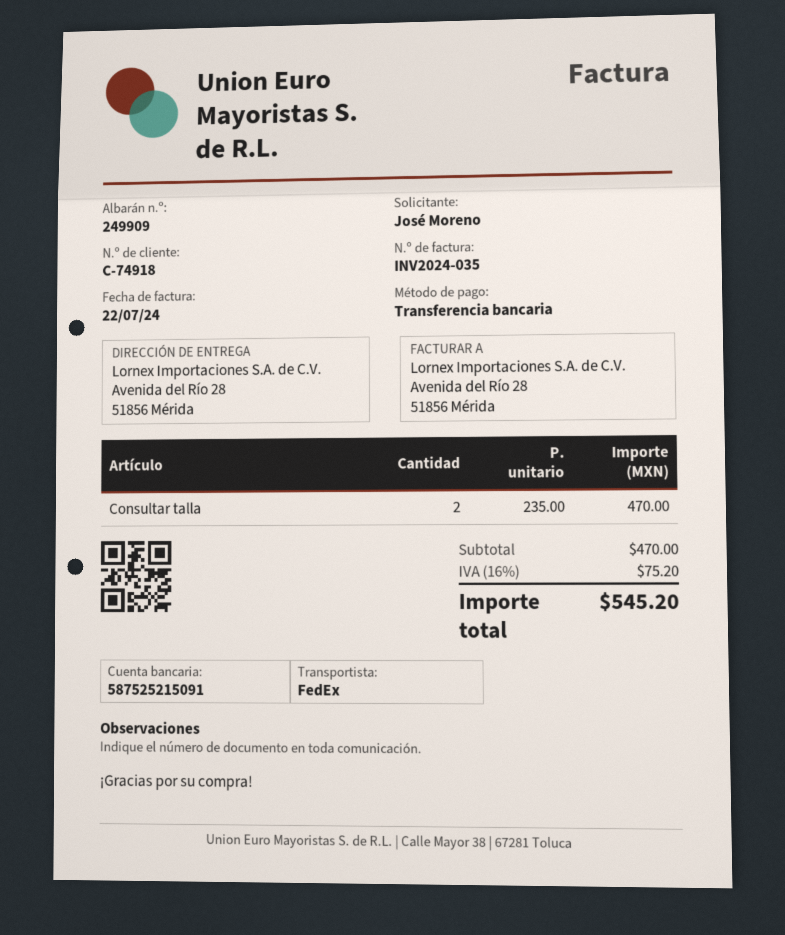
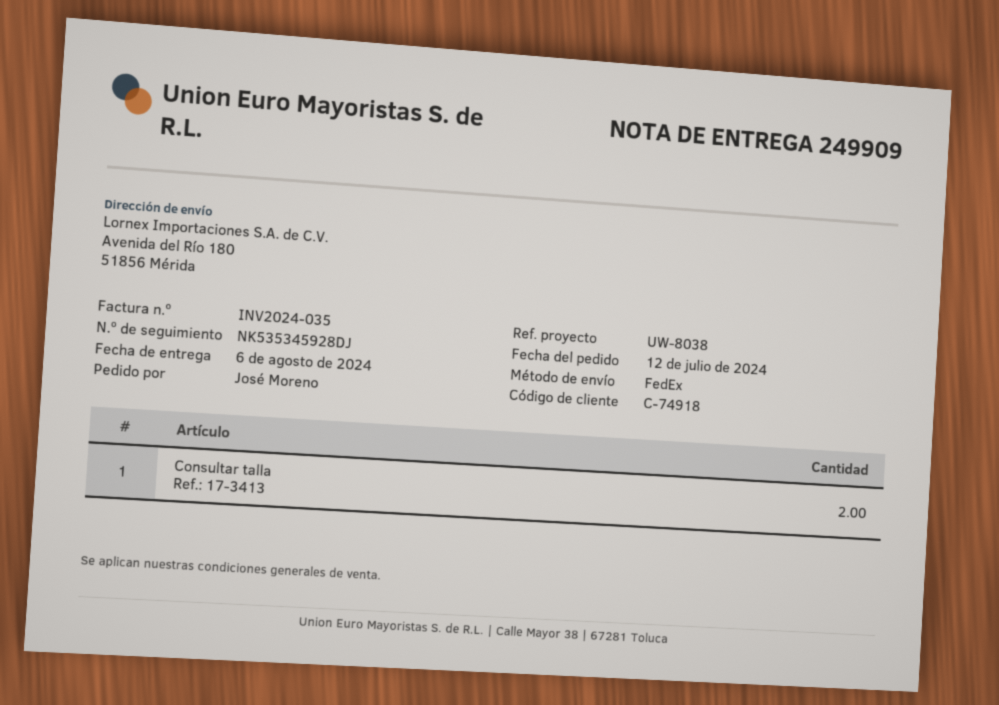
ship to: Avenida del Río 28, 51856 Mérida -> Avenida del Río 180, 51856 Mérida

